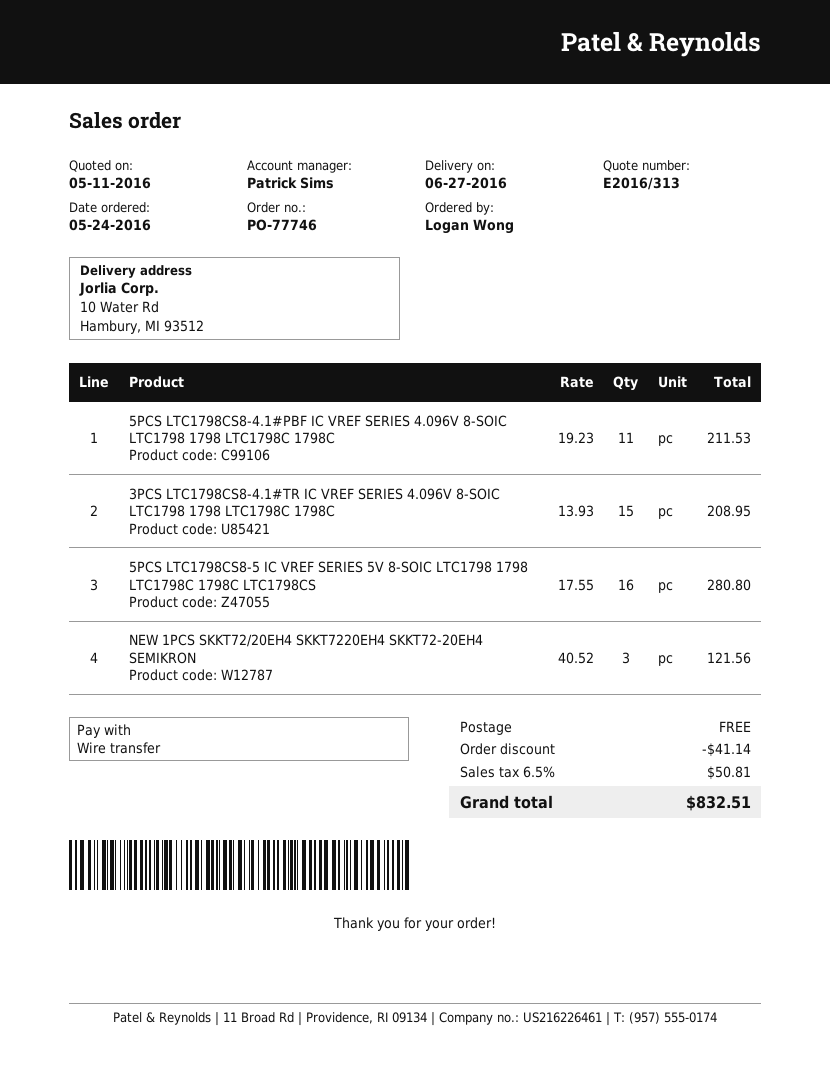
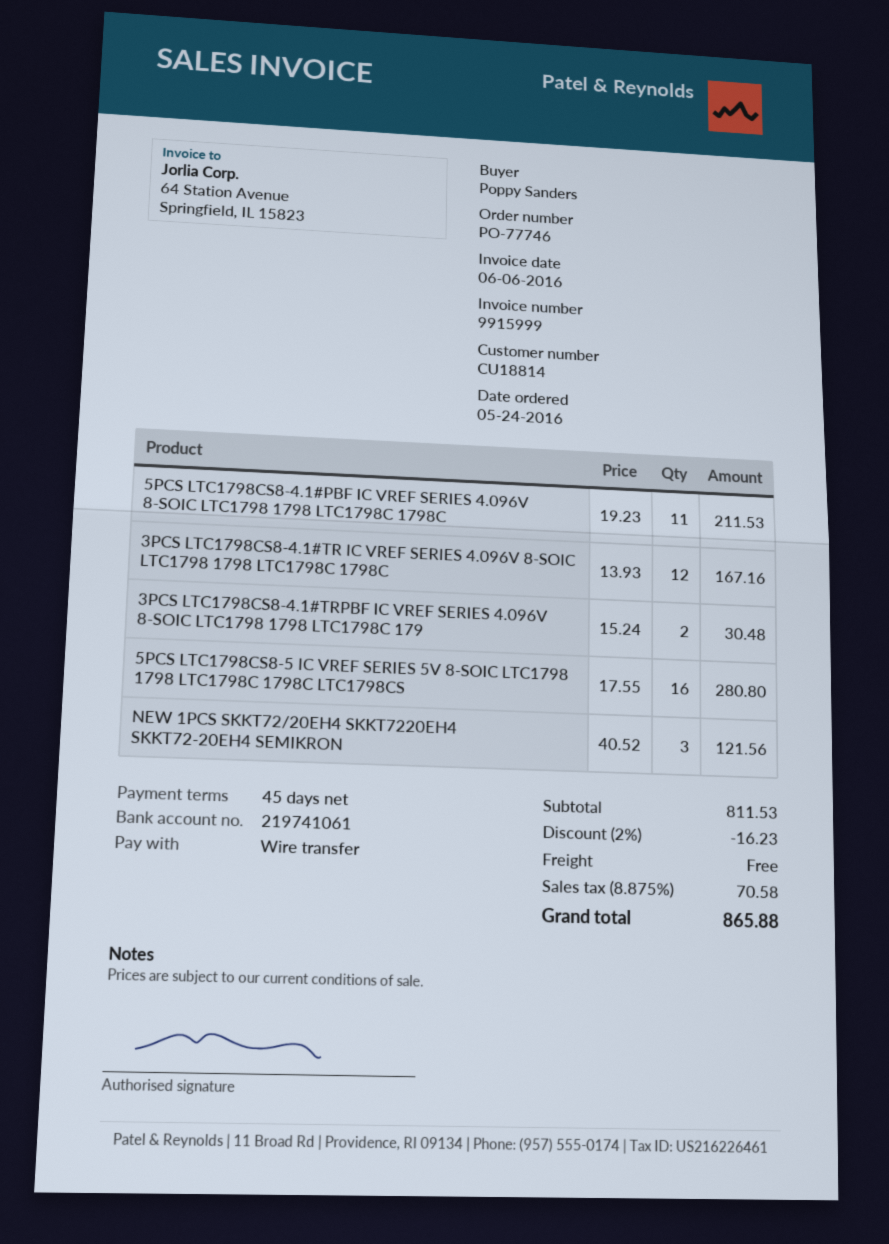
ordered by: Logan Wong -> Poppy Sanders
3PCS LTC1798CS8-4.1#TR IC VREF SERIES 4.096V 8-SOIC LTC1798 1798 LTC1798C 1798C: 15 x 13.93 = 208.95 -> 12 x 13.93 = 167.16
3PCS LTC1798CS8-4.1#TRPBF IC VREF SERIES 4.096V 8-SOIC LTC1798 1798 LTC1798C 179: none -> 2 x 15.24 = 30.48
discount: 41.14 -> 16.23
tax: 6.5% = 50.81 -> 8.875% = 70.58
total: 832.51 -> 865.88

